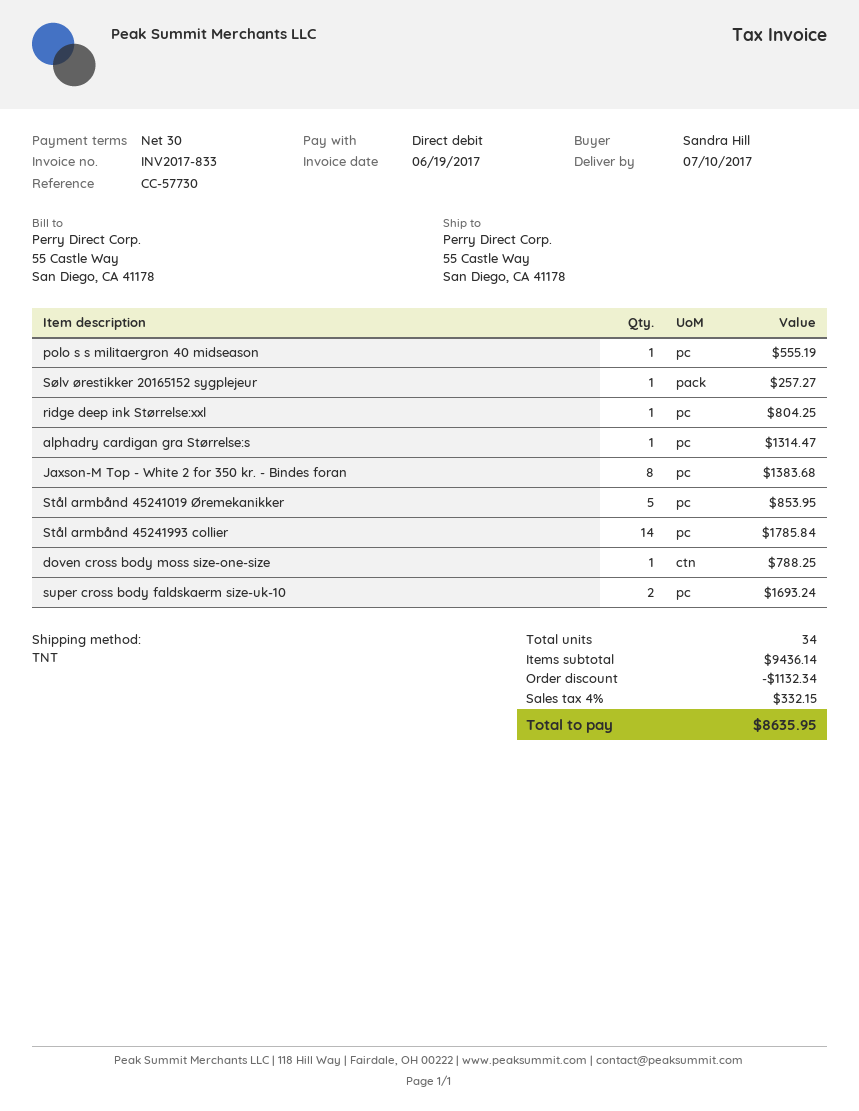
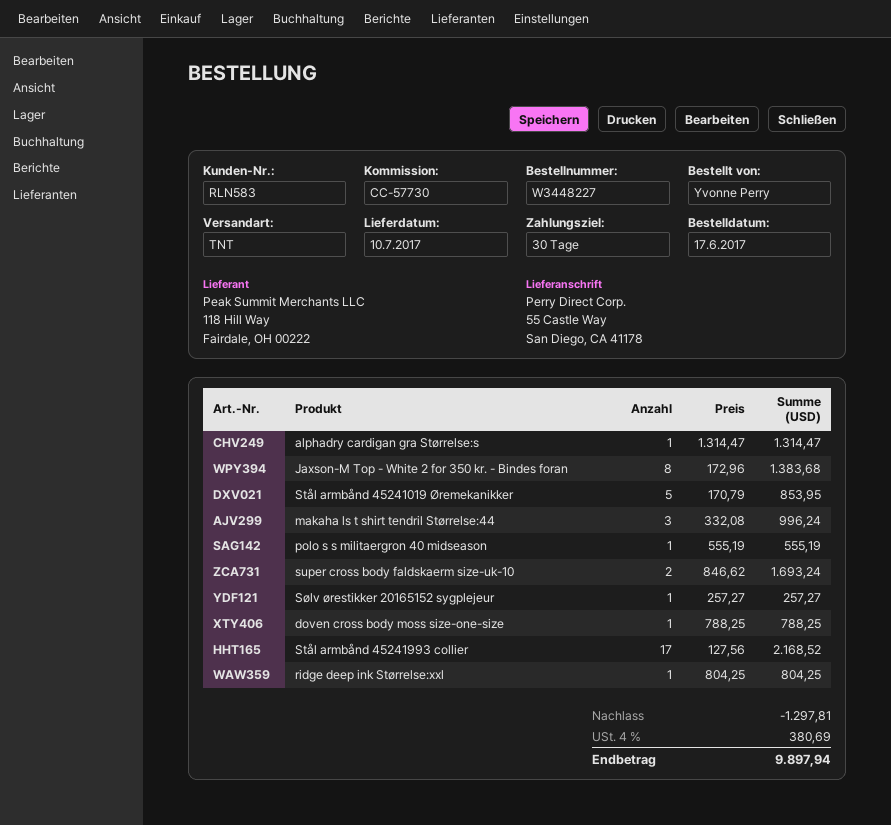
ordered by: Sandra Hill -> Yvonne Perry
Stål armbånd 45241993 collier: 14 for 1785.84 -> 17 for 2168.52
makaha ls t shirt tendril Størrelse:44: none -> 3 for 996.24
discount: 1132.34 -> 1297.81
tax: 4% = 332.15 -> 4% = 380.69
total: 8635.95 -> 9897.94

